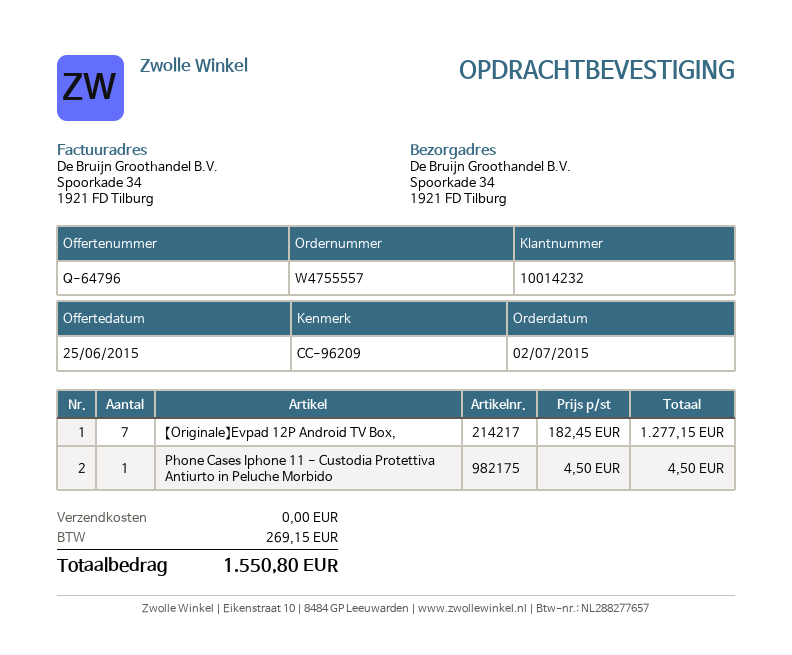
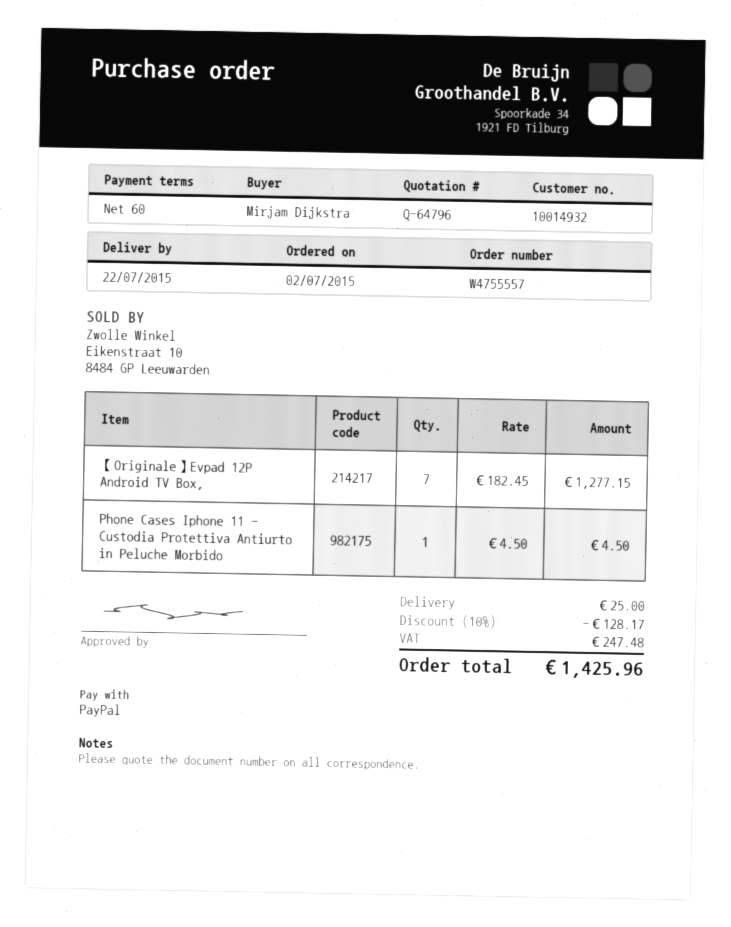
customer number: 10014232 -> 10014932
discount: none -> 10% = 128.17
shipping: 0.00 -> 25.00
tax: 269.15 -> 247.48
total: 1550.80 -> 1425.96

